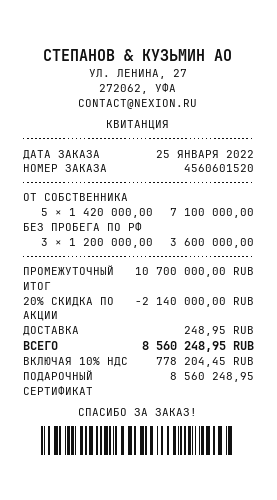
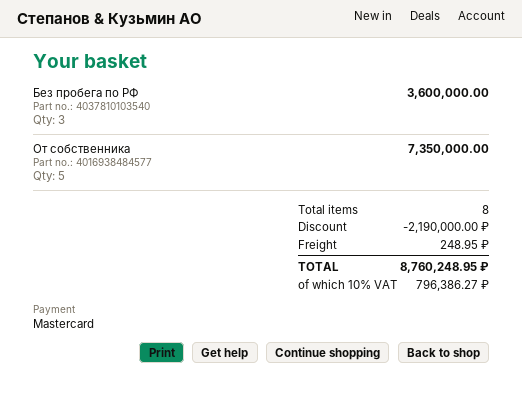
payment method: gift card -> Mastercard
ОТ СОБСТВЕННИКА: 5 for 7100000.00 -> 5 for 7350000.00
discount: 2140000.00 -> 2190000.00
tax: 10% = 778204.45 -> 10% = 796386.27
total: 8560248.95 -> 8760248.95

